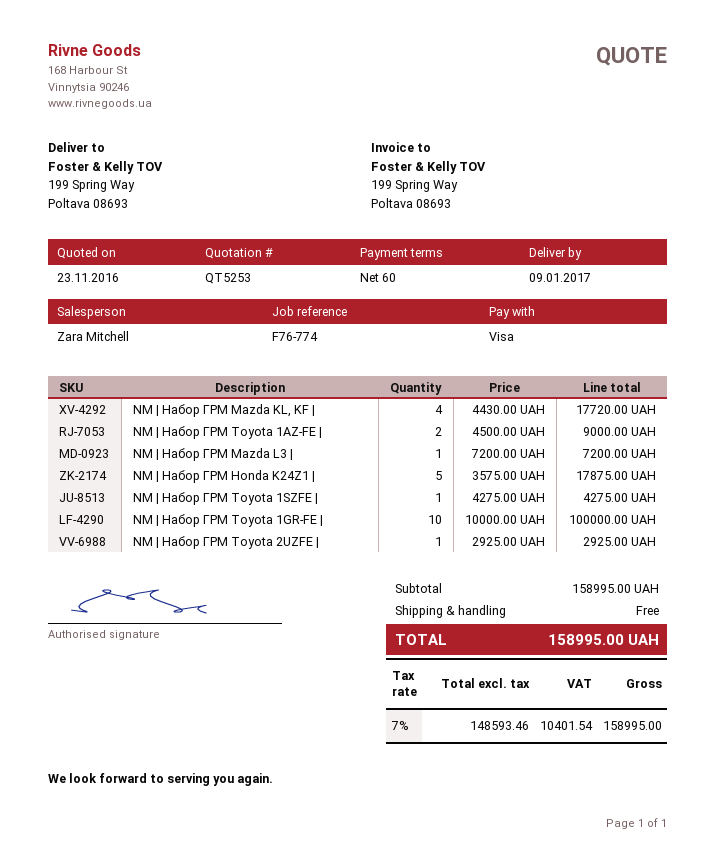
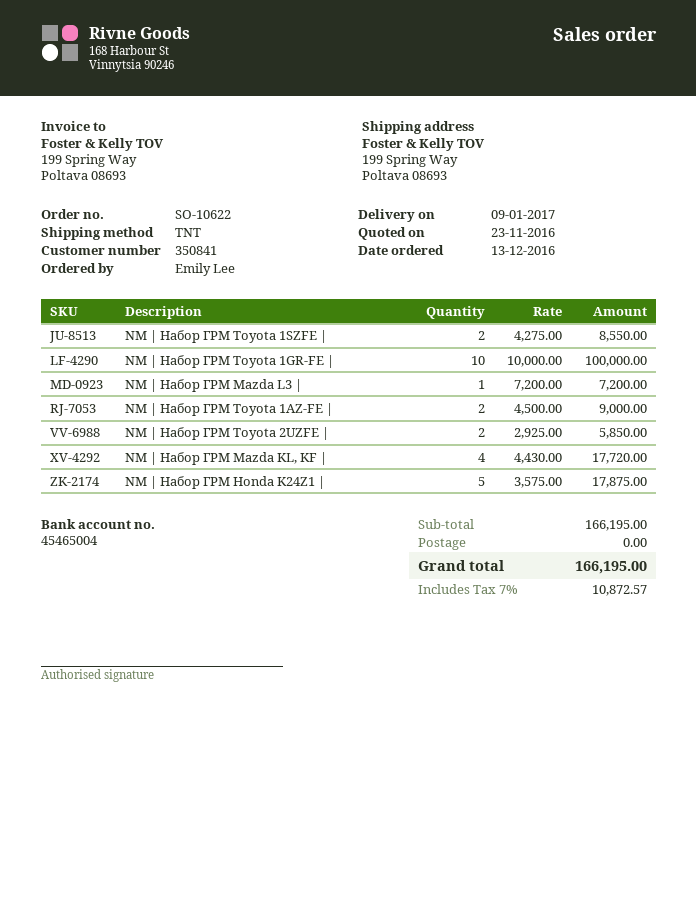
NM | Набор ГРМ Toyota 1SZFE |: 1 x 4275.00 = 4275.00 -> 2 x 4275.00 = 8550.00
NM | Набор ГРМ Toyota 2UZFE |: 1 x 2925.00 = 2925.00 -> 2 x 2925.00 = 5850.00
subtotal: 158995.00 -> 166195.00
tax: 7% = 10401.54 -> 7% = 10872.57
total: 158995.00 -> 166195.00

